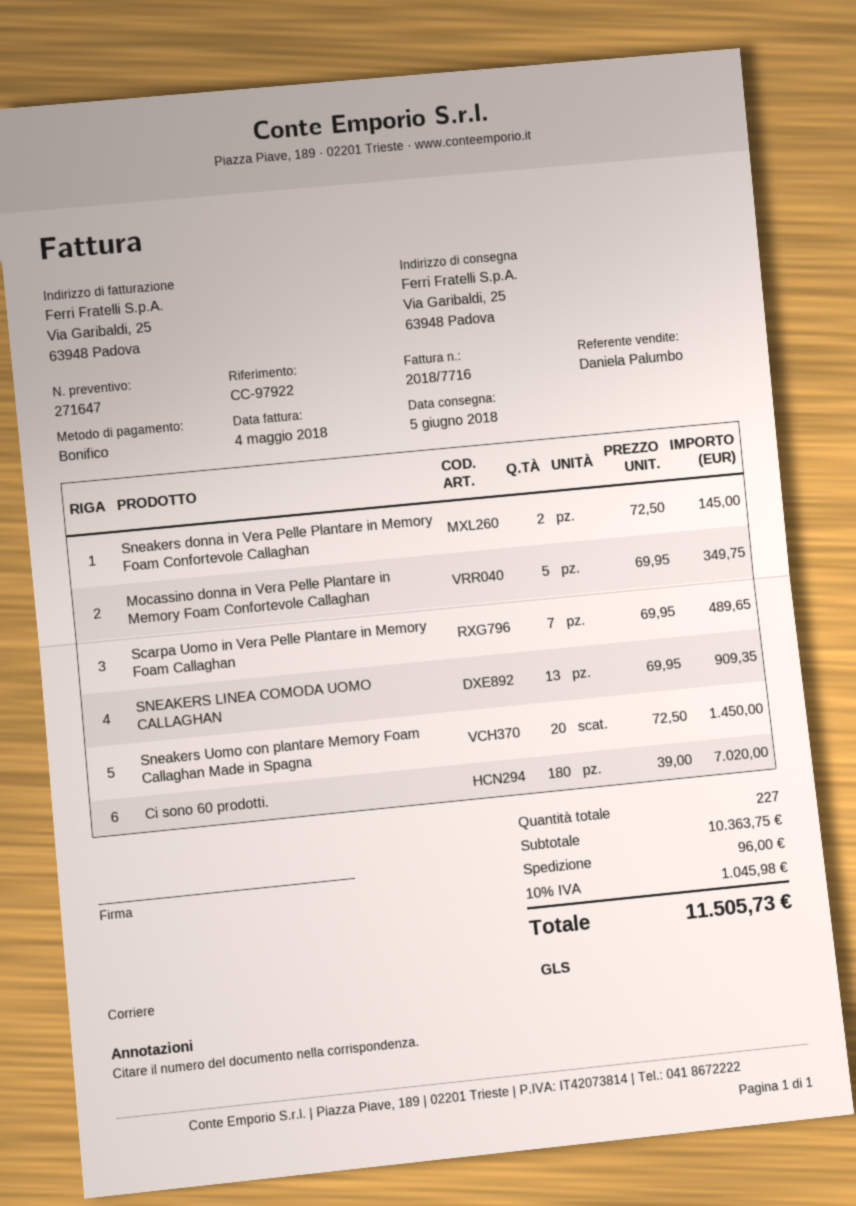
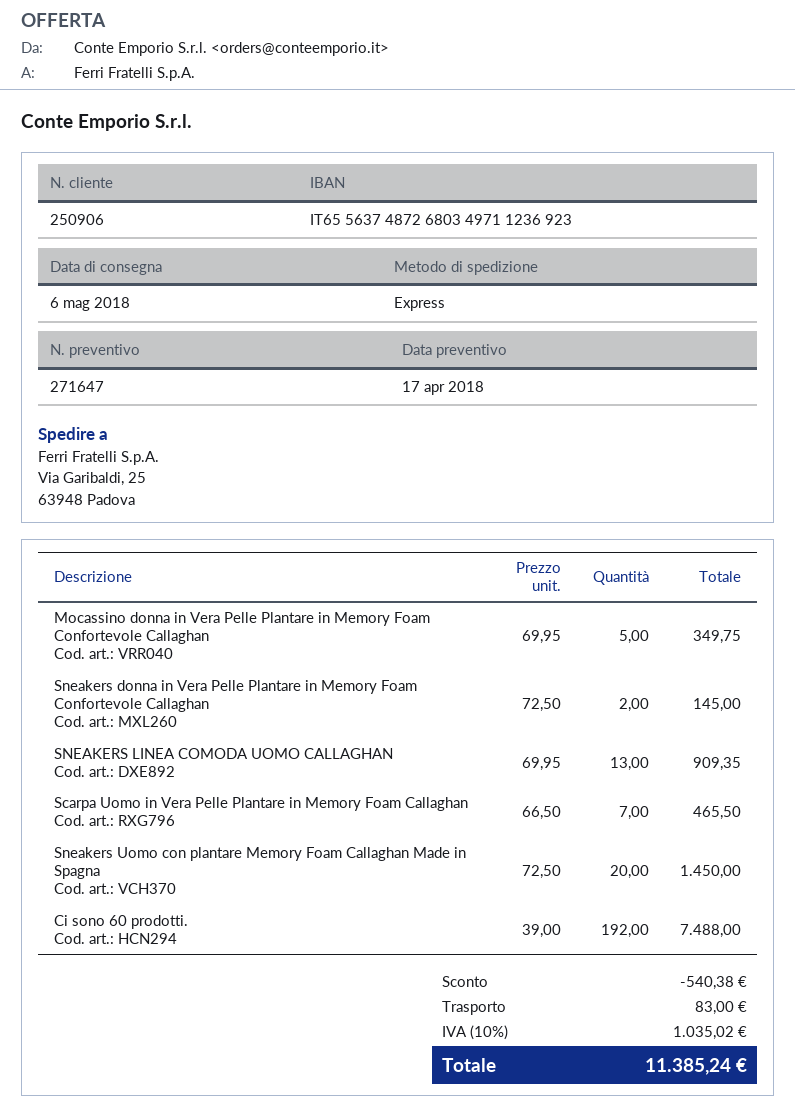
delivery date: 2018-06-05 -> 2018-05-06
shipping method: GLS -> express
Scarpa Uomo in Vera Pelle Plantare in Memory Foam Callaghan: 7 x 69.95 = 489.65 -> 7 x 66.50 = 465.50
Ci sono 60 prodotti.: 180 x 39.00 = 7020.00 -> 192 x 39.00 = 7488.00
discount: none -> 540.38
shipping: 96.00 -> 83.00
tax: 10% = 1045.98 -> 10% = 1035.02
total: 11505.73 -> 11385.24

